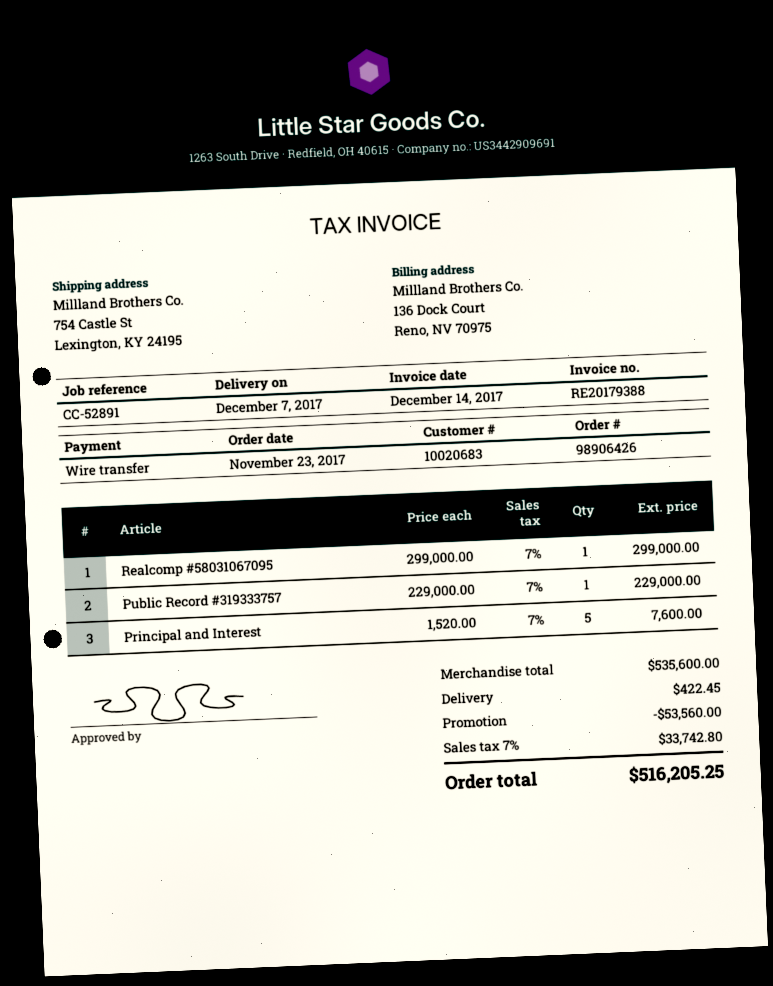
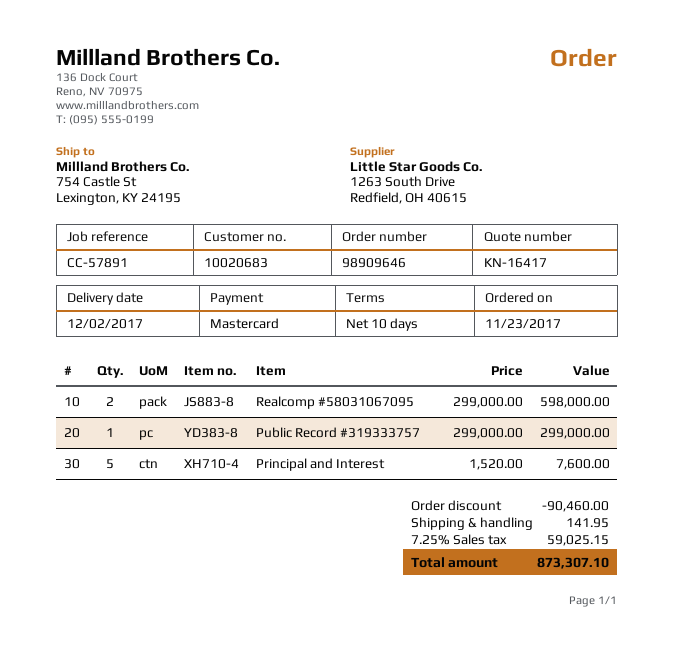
order number: 98906426 -> 98909646
delivery date: 2017-12-07 -> 2017-12-02
reference: CC-52891 -> CC-57891
payment method: bank transfer -> Mastercard
Realcomp #58031067095: 1 x 299000.00 = 299000.00 -> 2 x 299000.00 = 598000.00
Public Record #319333757: 1 x 229000.00 = 229000.00 -> 1 x 299000.00 = 299000.00
discount: 53560.00 -> 90460.00
shipping: 422.45 -> 141.95
tax: 7% = 33742.80 -> 7.25% = 59025.15
total: 516205.25 -> 873307.10

